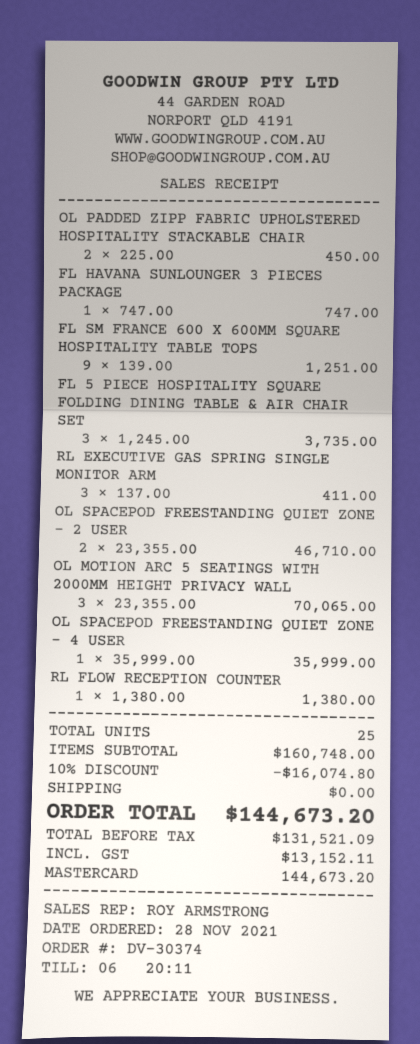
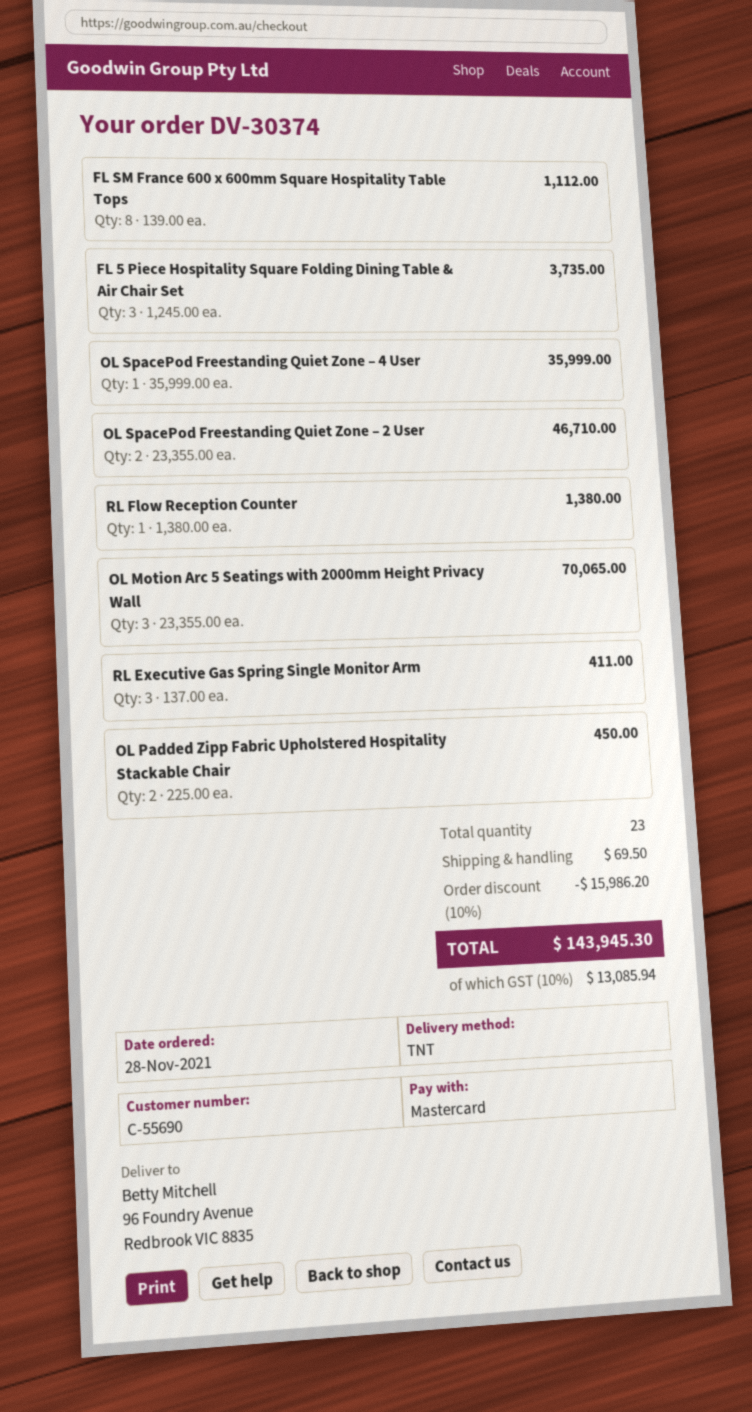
FL HAVANA SUNLOUNGER 3 PIECES PACKAGE: 1 x 747.00 = 747.00 -> none
FL SM FRANCE 600 X 600MM SQUARE HOSPITALITY TABLE TOPS: 9 x 139.00 = 1251.00 -> 8 x 139.00 = 1112.00
total quantity: 25 -> 23
discount: 10% = 16074.80 -> 10% = 15986.20
shipping: 0.00 -> 69.50
tax: 13152.11 -> 13085.94
total: 144673.20 -> 143945.30

